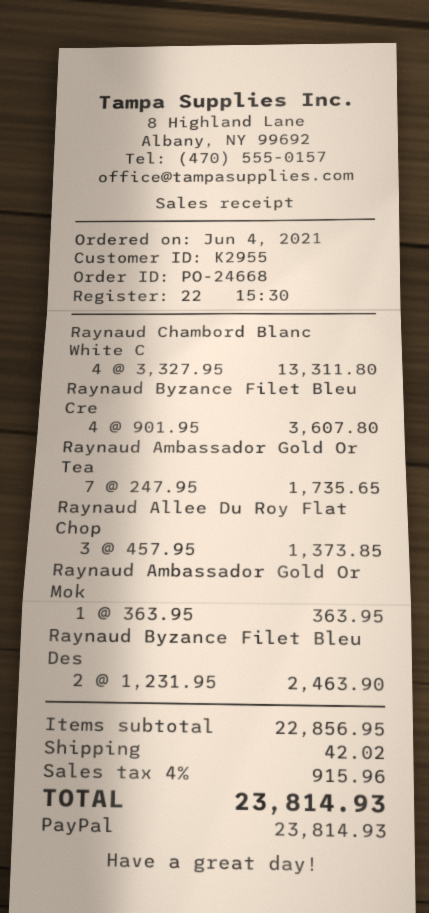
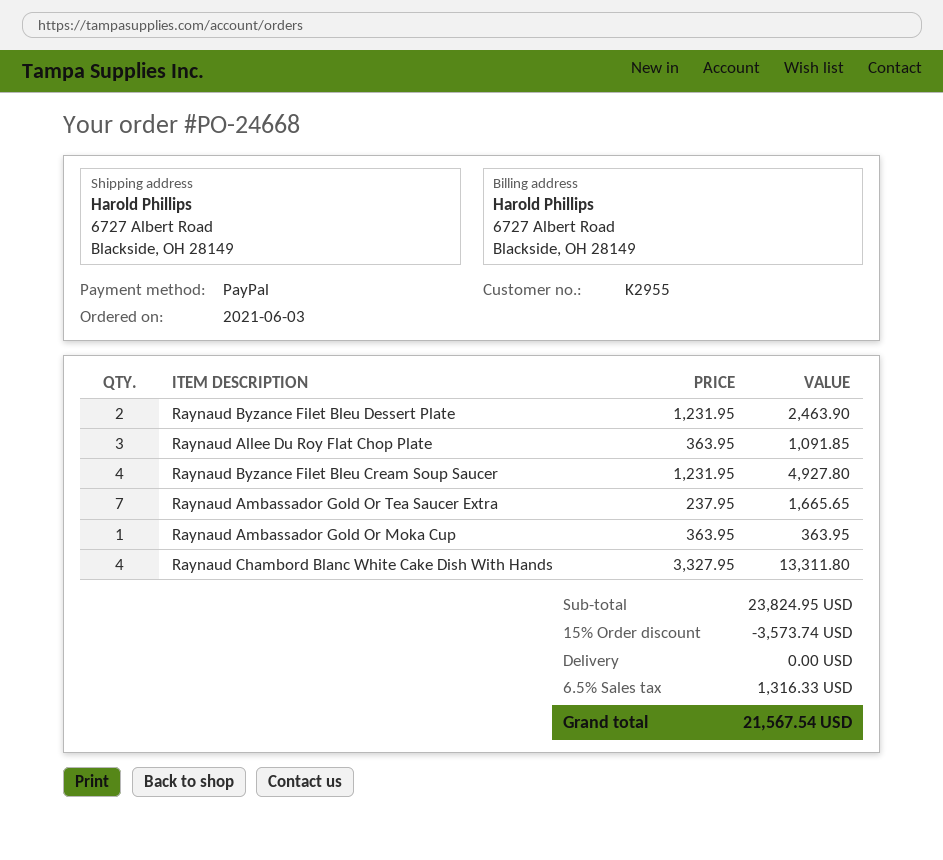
order date: 2021-06-04 -> 2021-06-03
Raynaud Byzance Filet Bleu Cre: 4 x 901.95 = 3607.80 -> 4 x 1231.95 = 4927.80
Raynaud Ambassador Gold Or Tea: 7 x 247.95 = 1735.65 -> 7 x 237.95 = 1665.65
Raynaud Allee Du Roy Flat Chop: 3 x 457.95 = 1373.85 -> 3 x 363.95 = 1091.85
subtotal: 22856.95 -> 23824.95
discount: none -> 15% = 3573.74
shipping: 42.02 -> 0.00
tax: 4% = 915.96 -> 6.5% = 1316.33
total: 23814.93 -> 21567.54

